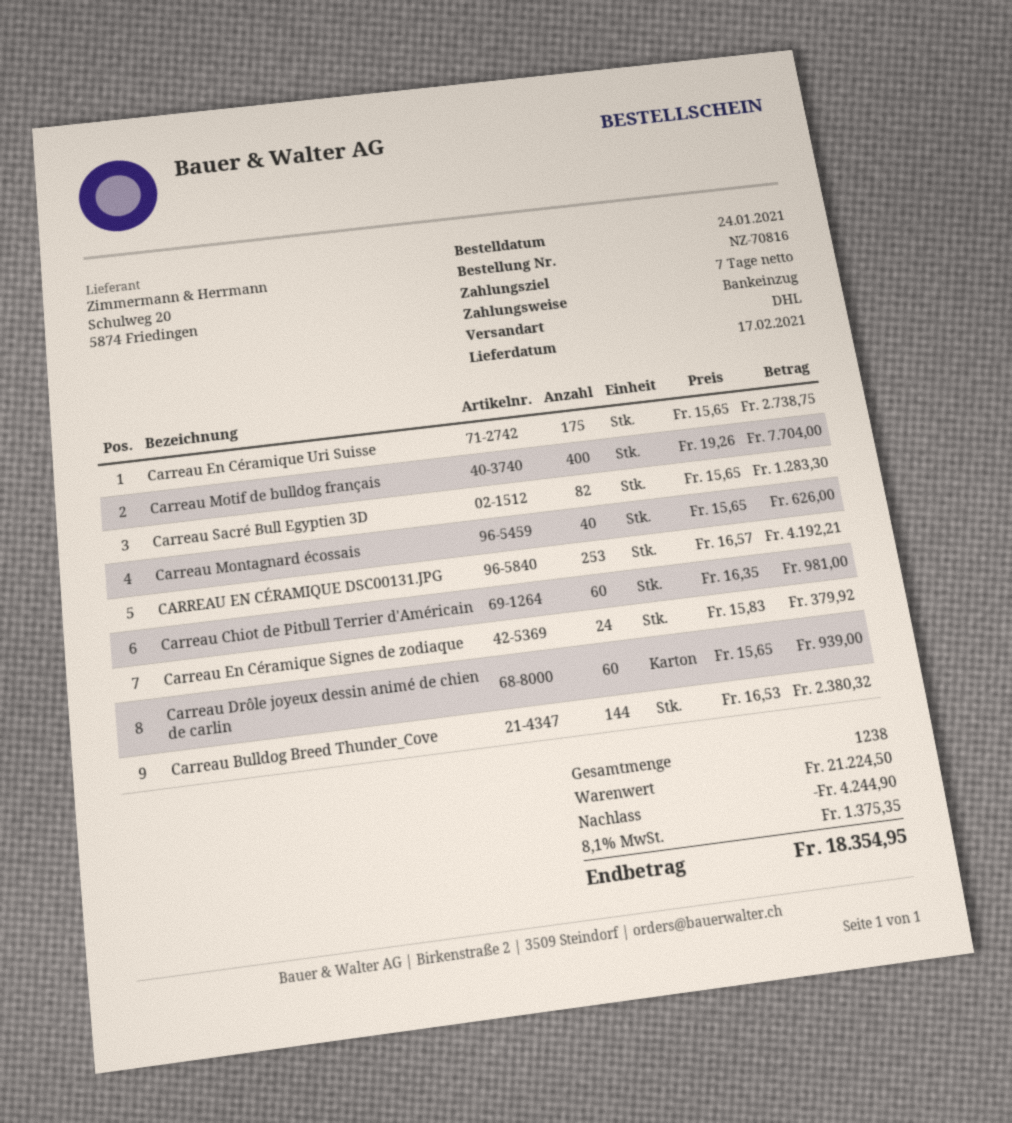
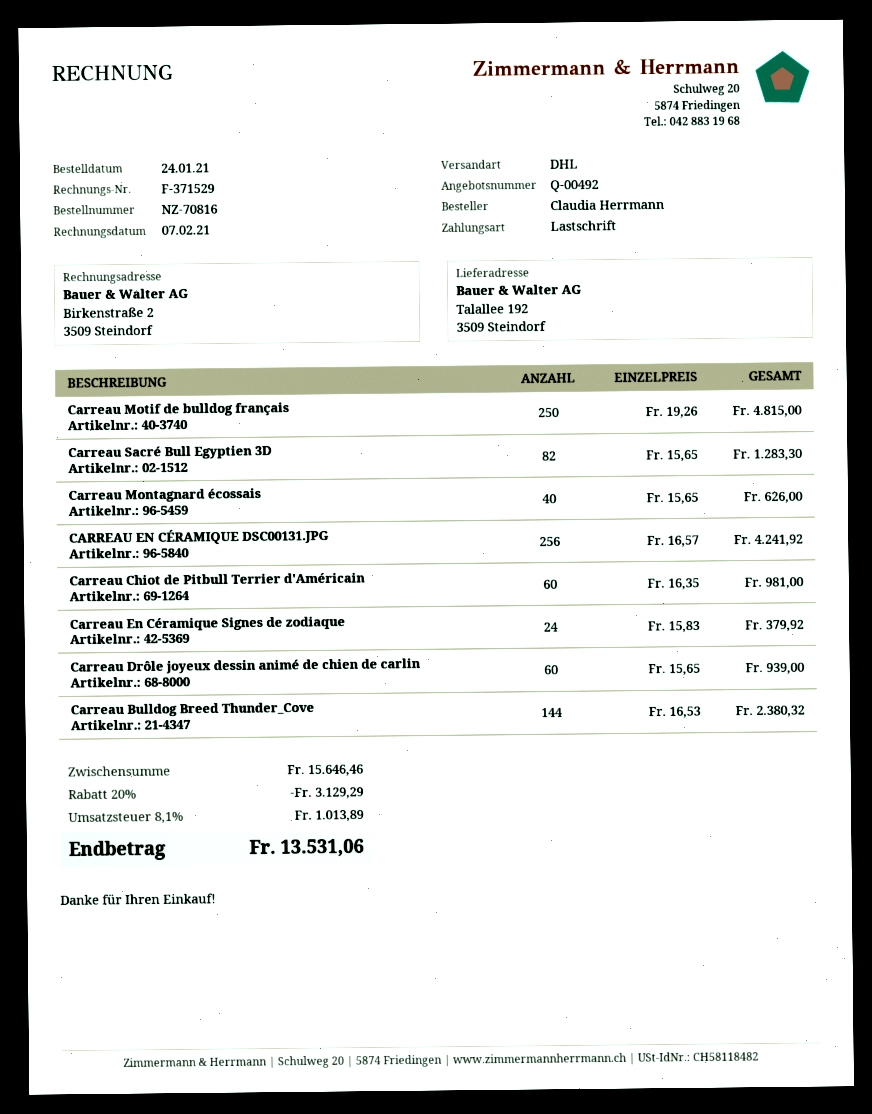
Carreau En Céramique Uri Suisse: 175 x 15.65 = 2738.75 -> none
Carreau Motif de bulldog français: 400 x 19.26 = 7704.00 -> 250 x 19.26 = 4815.00
CARREAU EN CÉRAMIQUE DSC00131.JPG: 253 x 16.57 = 4192.21 -> 256 x 16.57 = 4241.92
subtotal: 21224.50 -> 15646.46
discount: 4244.90 -> 3129.29
tax: 8.1% = 1375.35 -> 8.1% = 1013.89
total: 18354.95 -> 13531.06

